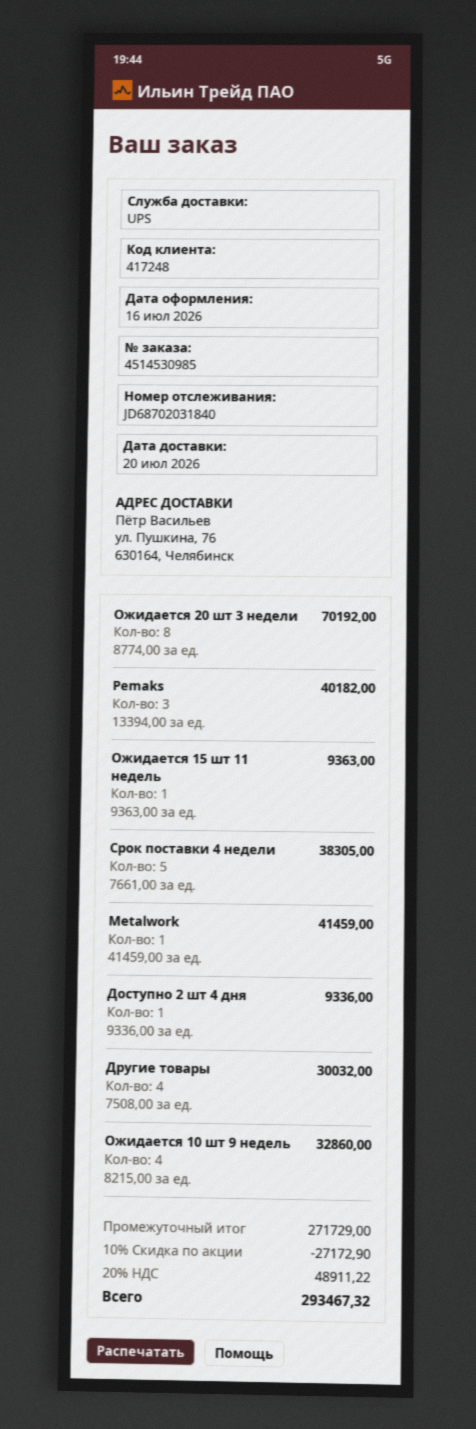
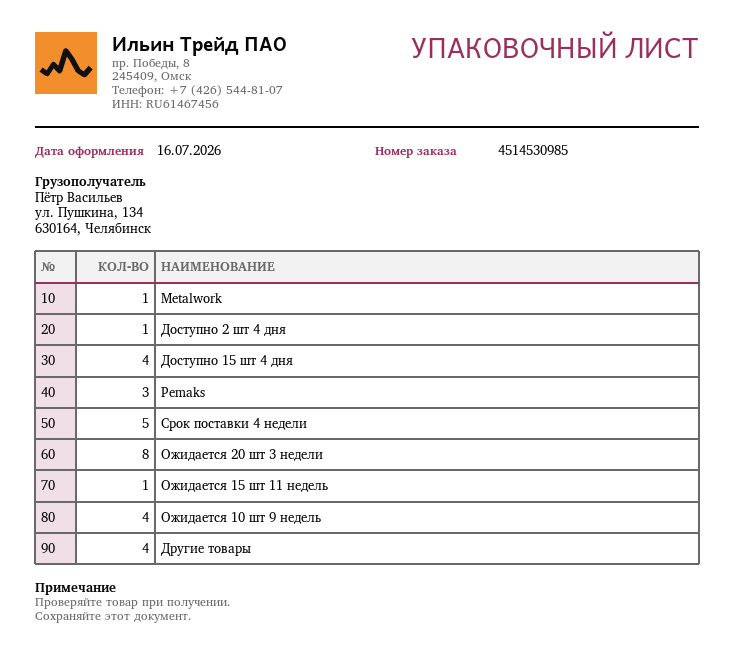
ship to: ул. Пушкина, 76, 630164, Челябинск -> ул. Пушкина, 134, 630164, Челябинск
Доступно 15 шт 4 дня: none -> 4

